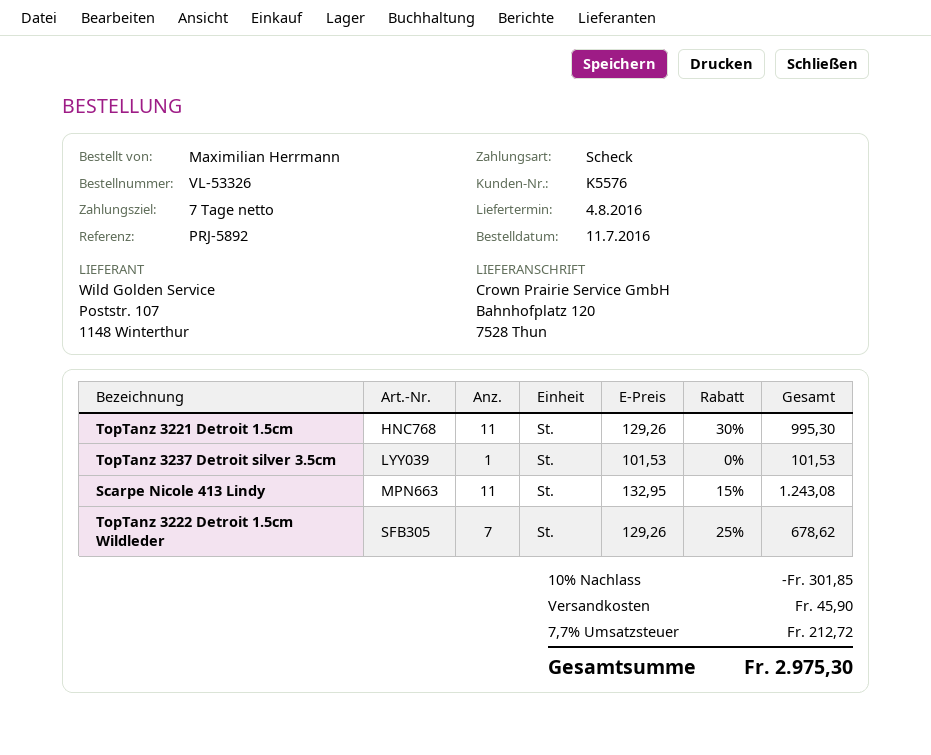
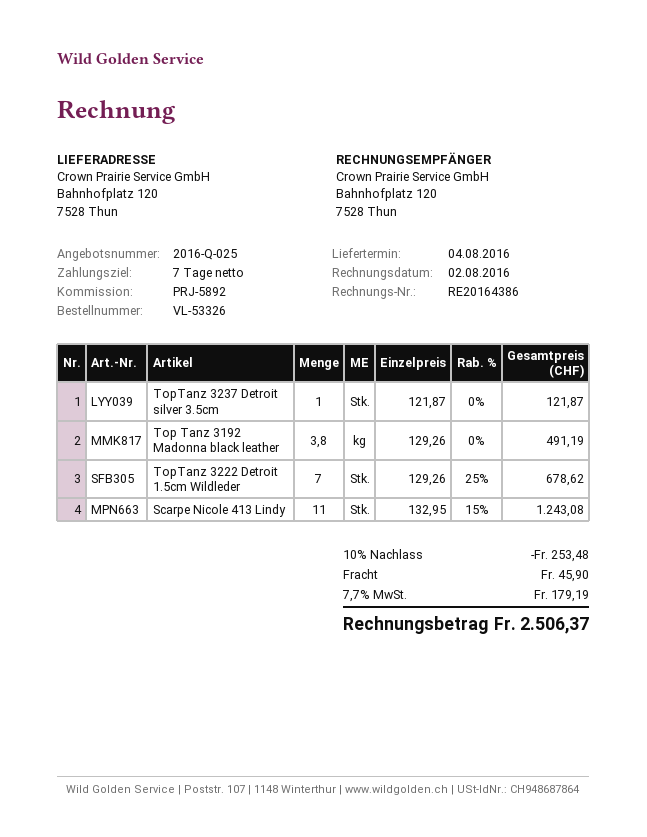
TopTanz 3221 Detroit 1.5cm: 11 x 129.26 - 30% = 995.30 -> none
TopTanz 3237 Detroit silver 3.5cm: 1 x 101.53 = 101.53 -> 1 x 121.87 = 121.87
Top Tanz 3192 Madonna black leather: none -> 3.8 x 129.26 = 491.19
discount: 10% = 301.85 -> 10% = 253.48
tax: 7.7% = 212.72 -> 7.7% = 179.19
total: 2975.30 -> 2506.37

